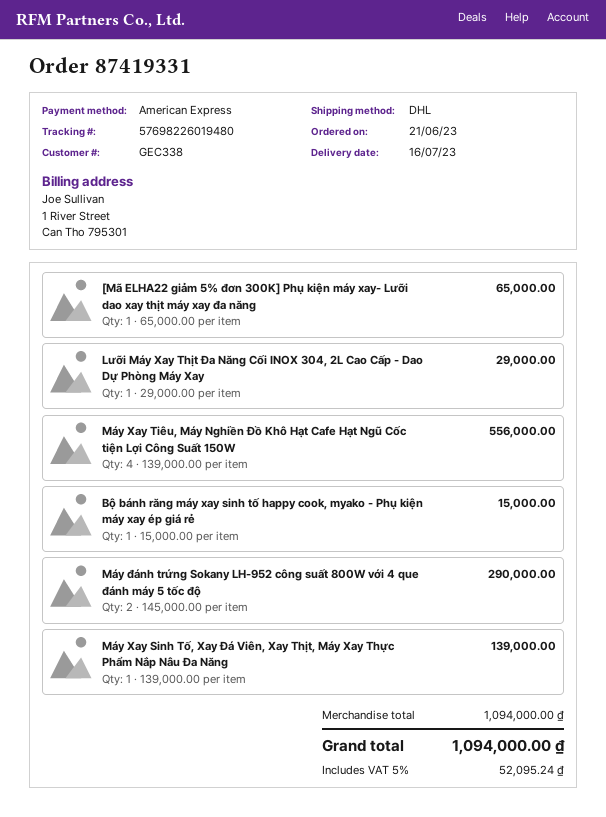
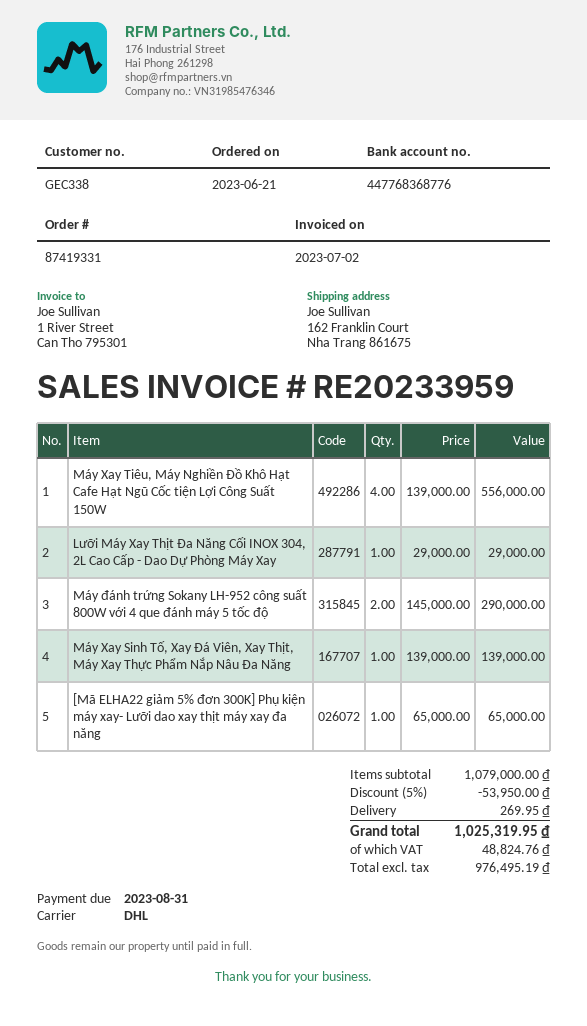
Bộ bánh răng máy xay sinh tố happy cook, myako - Phụ kiện máy xay ép giá rẻ: 1 x 15000.00 = 15000.00 -> none
subtotal: 1094000.00 -> 1079000.00
discount: none -> 5% = 53950.00
shipping: none -> 269.95
tax: 52095.24 -> 48824.76
total: 1094000.00 -> 1025319.95

